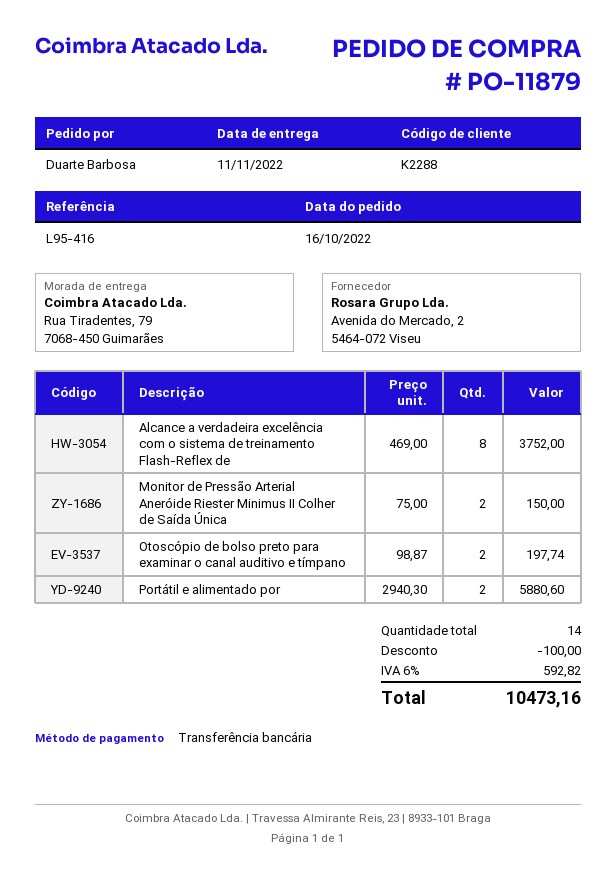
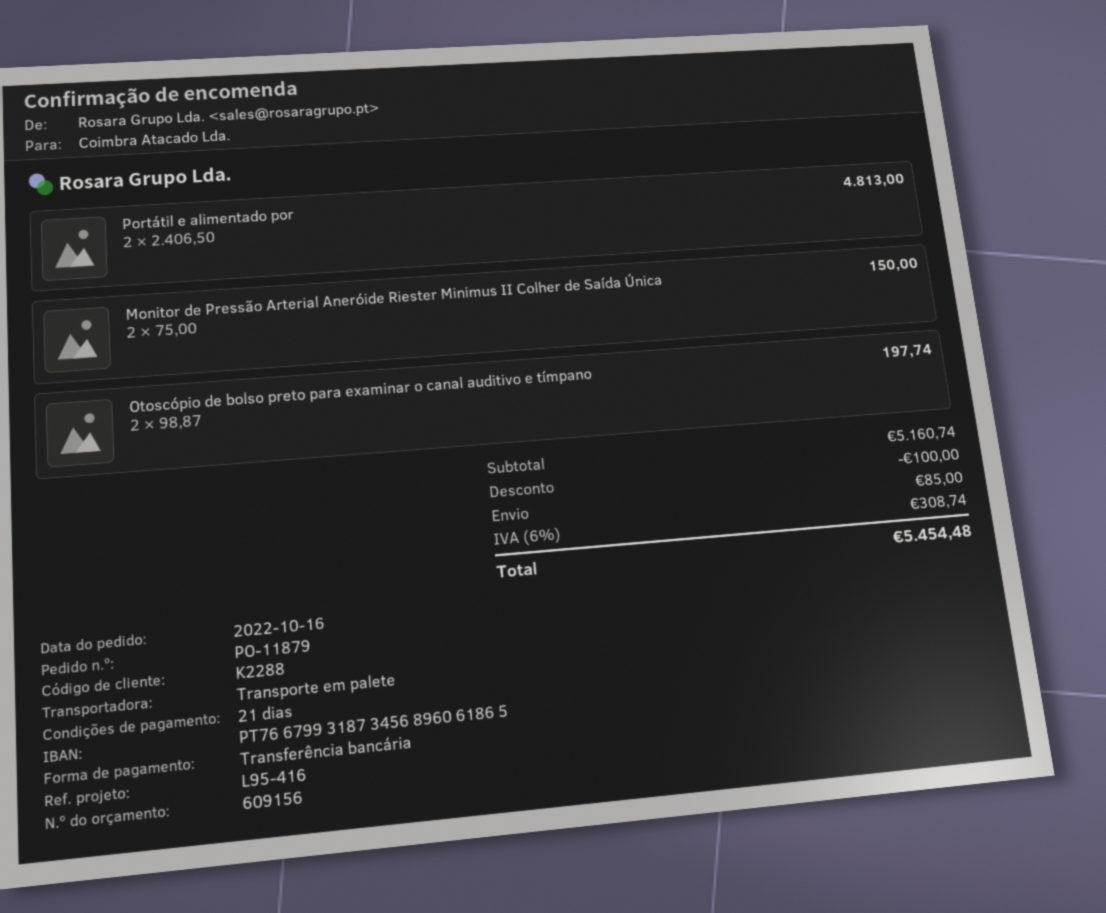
Alcance a verdadeira excelência com o sistema de treinamento Flash-Reflex de: 8 x 469.00 = 3752.00 -> none
Portátil e alimentado por: 2 x 2940.30 = 5880.60 -> 2 x 2406.50 = 4813.00
shipping: none -> 85.00
tax: 6% = 592.82 -> 6% = 308.74
total: 10473.16 -> 5454.48

